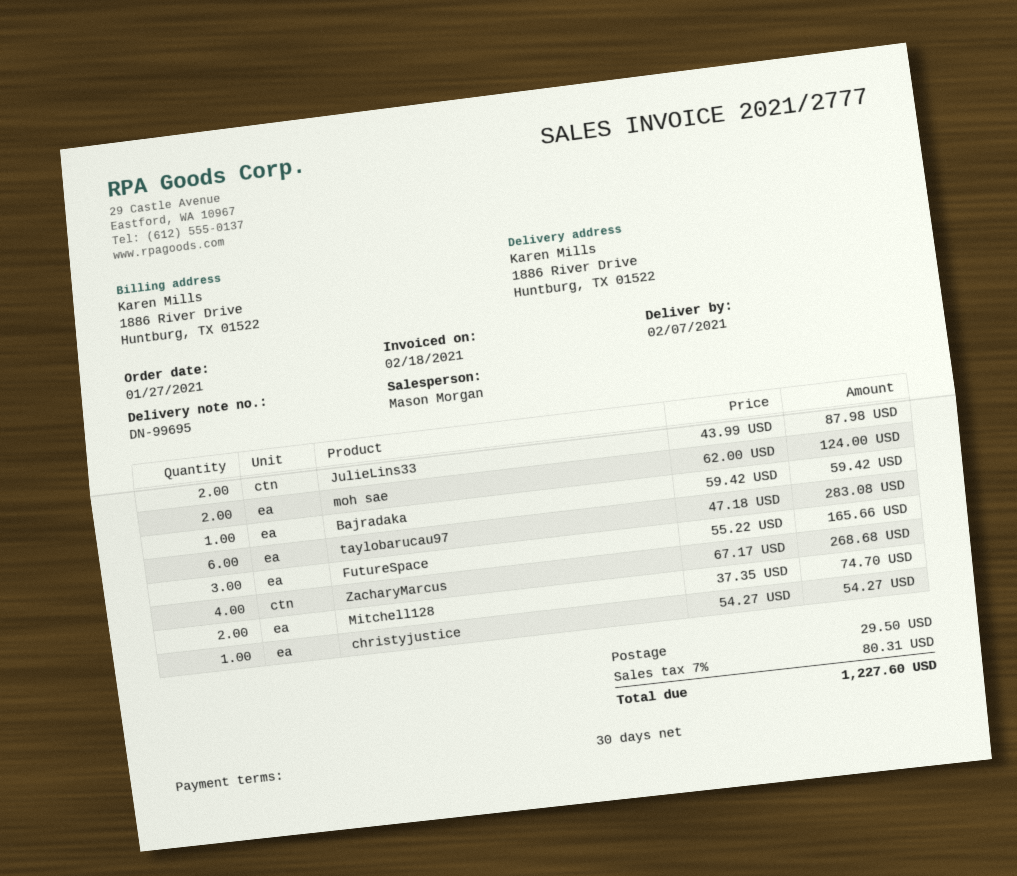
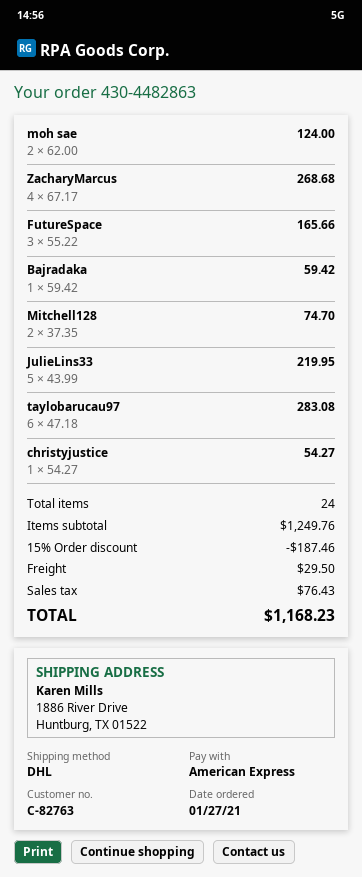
JulieLins33: 2 x 43.99 = 87.98 -> 5 x 43.99 = 219.95
discount: none -> 15% = 187.46
tax: 80.31 -> 76.43
total: 1227.60 -> 1168.23

